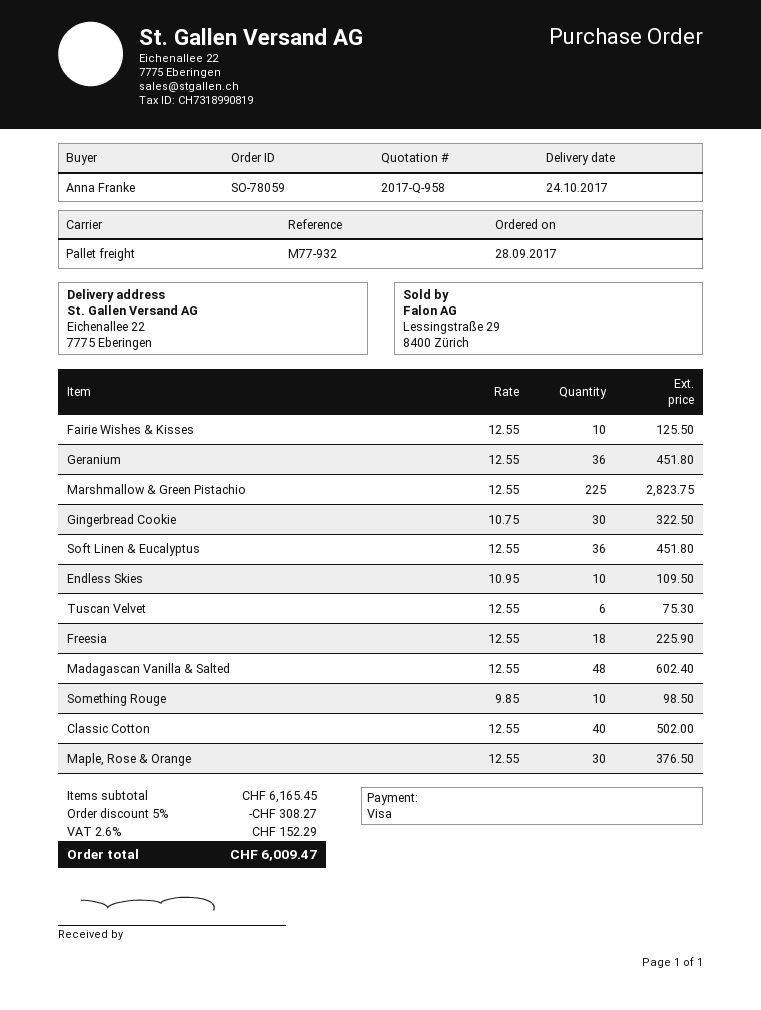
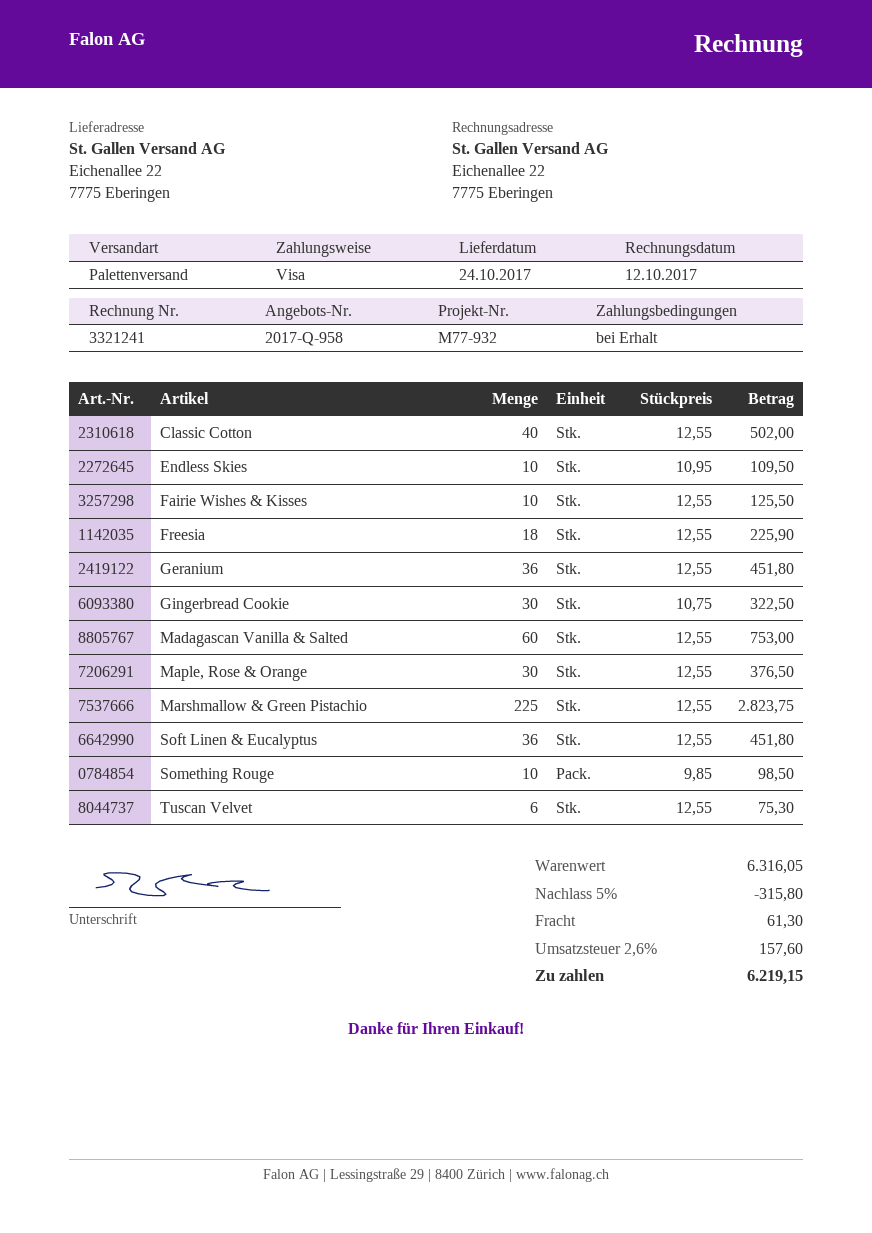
Madagascan Vanilla & Salted: 48 x 12.55 = 602.40 -> 60 x 12.55 = 753.00
subtotal: 6165.45 -> 6316.05
discount: 5% = 308.27 -> 5% = 315.80
shipping: none -> 61.30
tax: 2.6% = 152.29 -> 2.6% = 157.60
total: 6009.47 -> 6219.15

